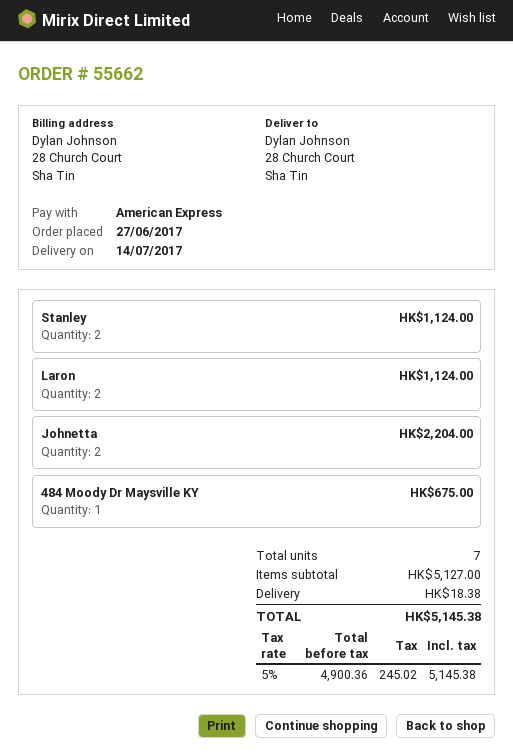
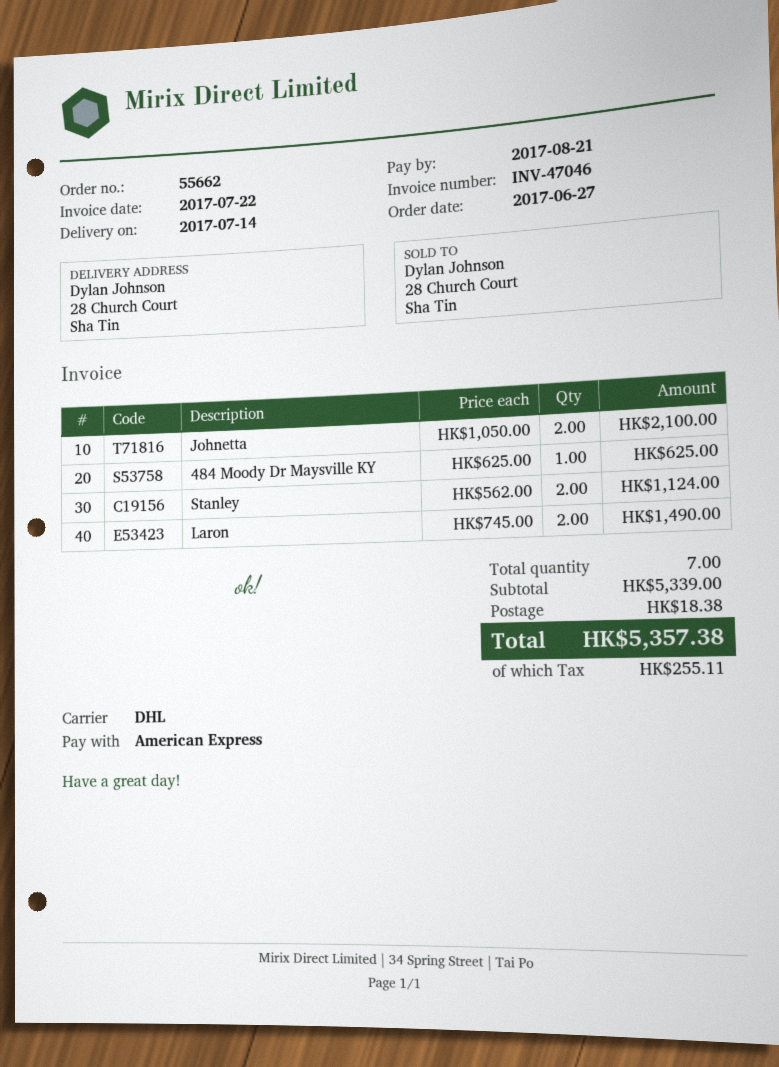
Laron: 2 for 1124.00 -> 2 for 1490.00
Johnetta: 2 for 2204.00 -> 2 for 2100.00
484 Moody Dr Maysville KY: 1 for 675.00 -> 1 for 625.00
subtotal: 5127.00 -> 5339.00
tax: 245.02 -> 255.11
total: 5145.38 -> 5357.38

